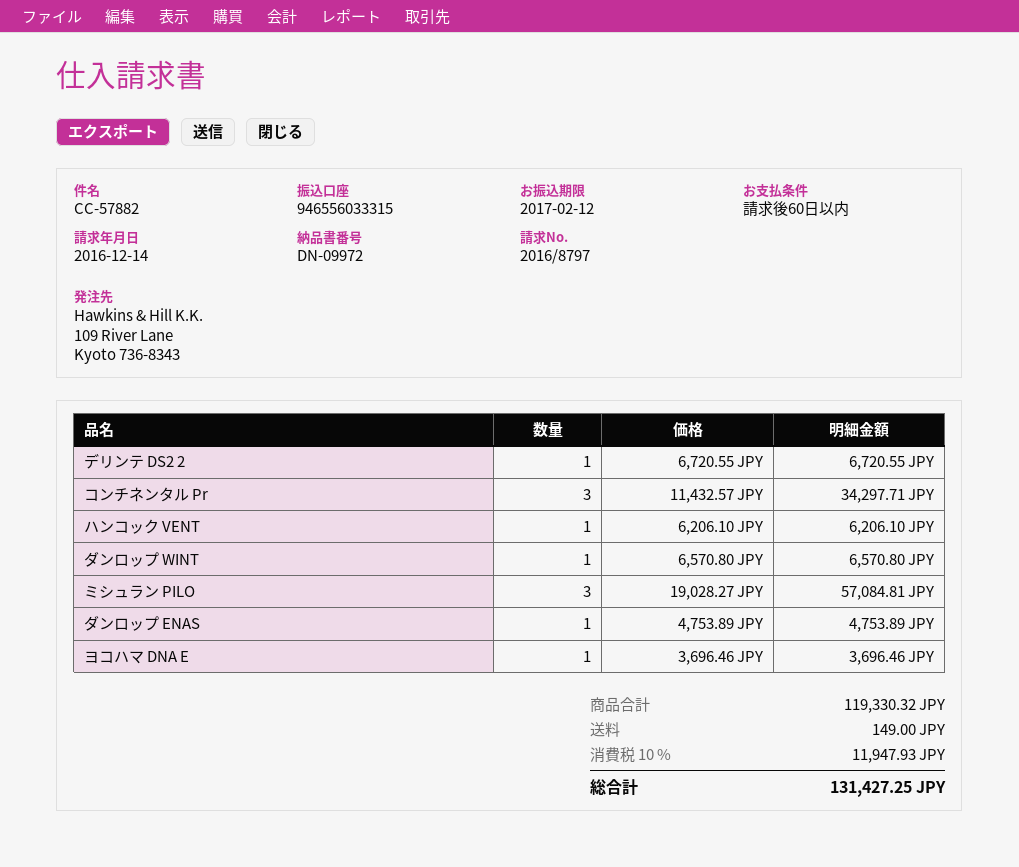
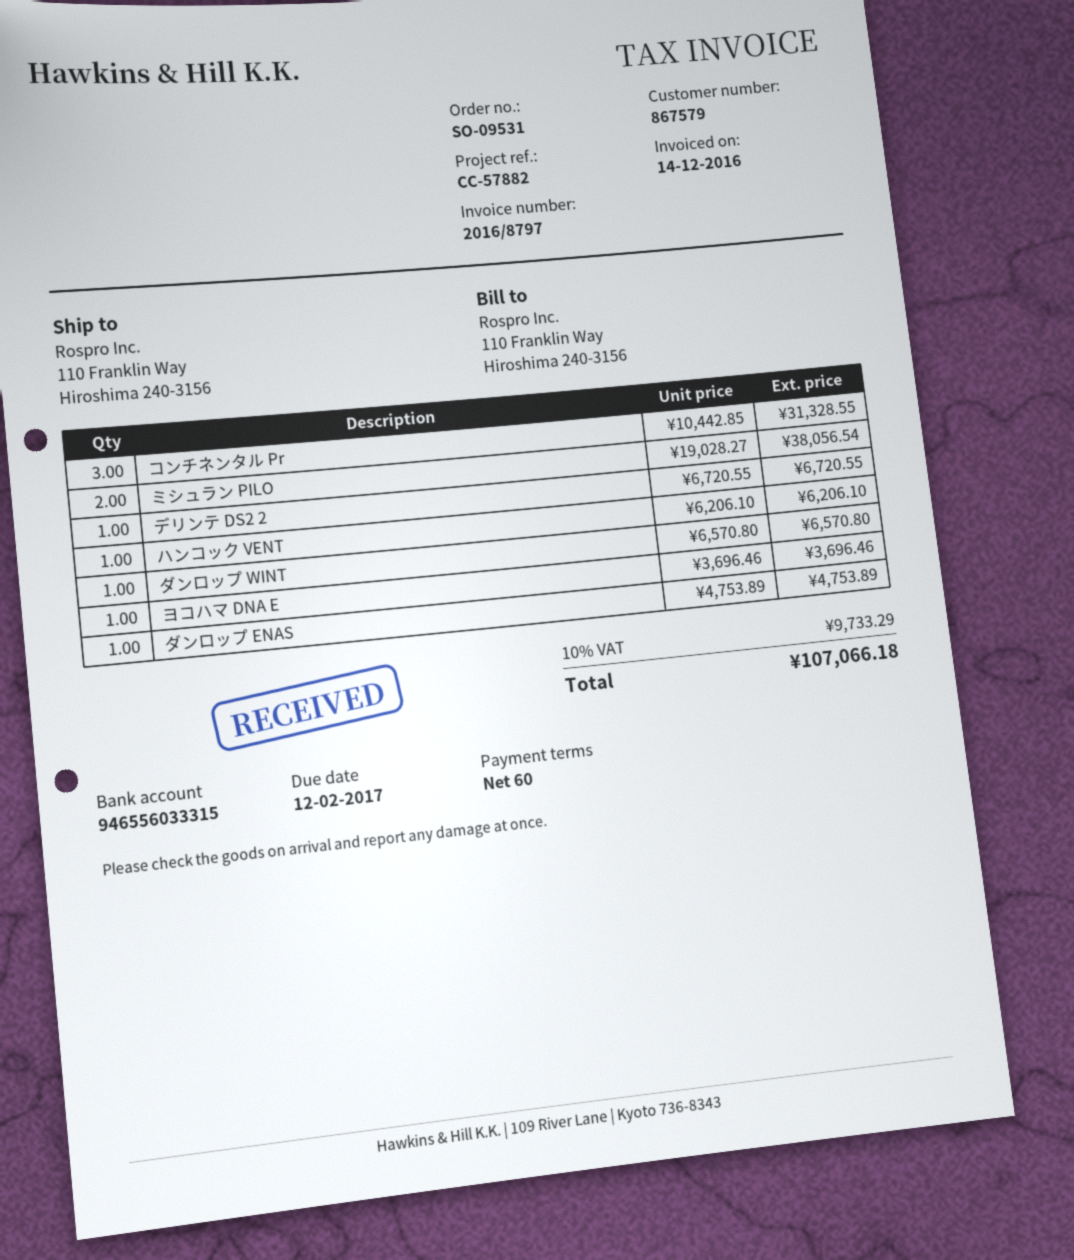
コンチネンタル Pr: 3 x 11432.57 = 34297.71 -> 3 x 10442.85 = 31328.55
ミシュラン PILO: 3 x 19028.27 = 57084.81 -> 2 x 19028.27 = 38056.54
shipping: 149.00 -> none
tax: 10% = 11947.93 -> 10% = 9733.29
total: 131427.25 -> 107066.18

